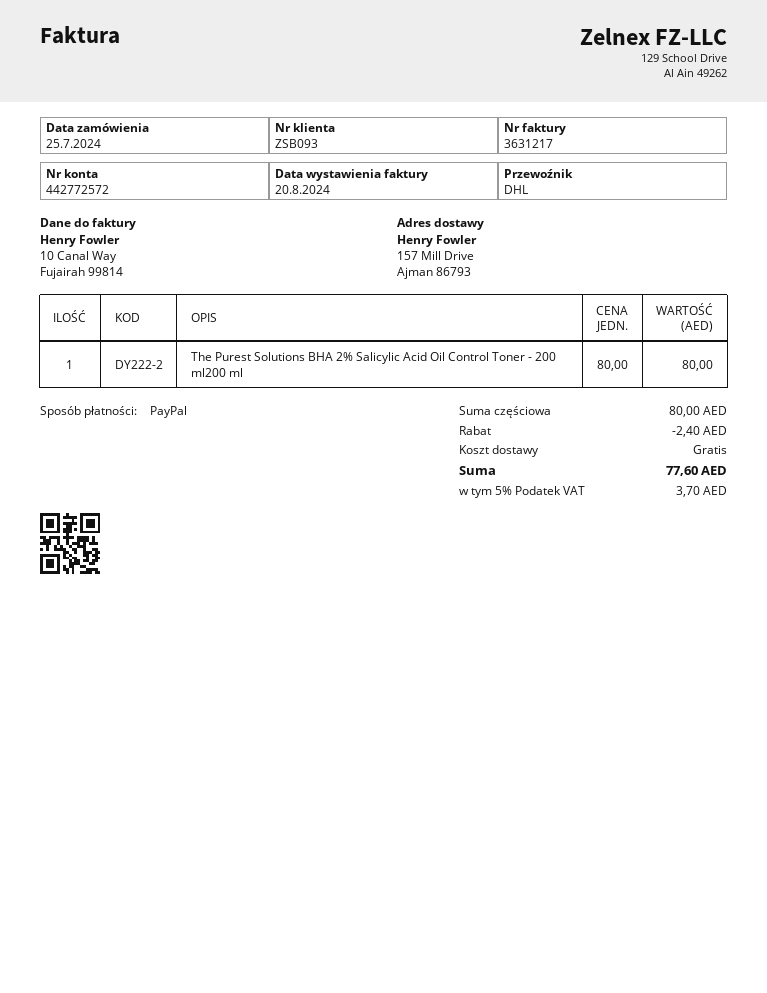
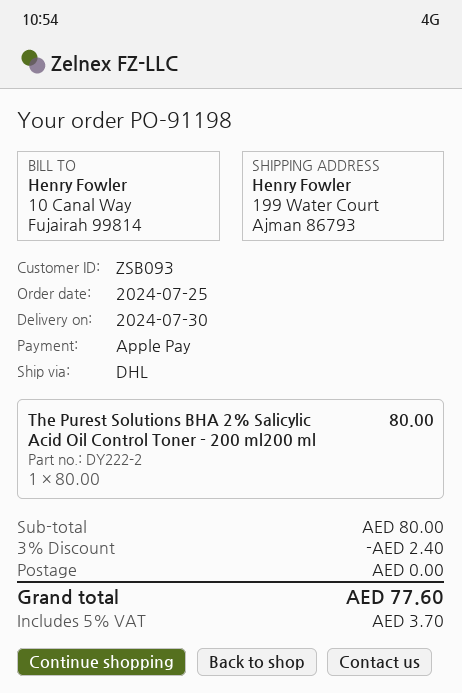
payment method: PayPal -> Apple Pay
ship to: 157 Mill Drive, Ajman 86793 -> 199 Water Court, Ajman 86793

